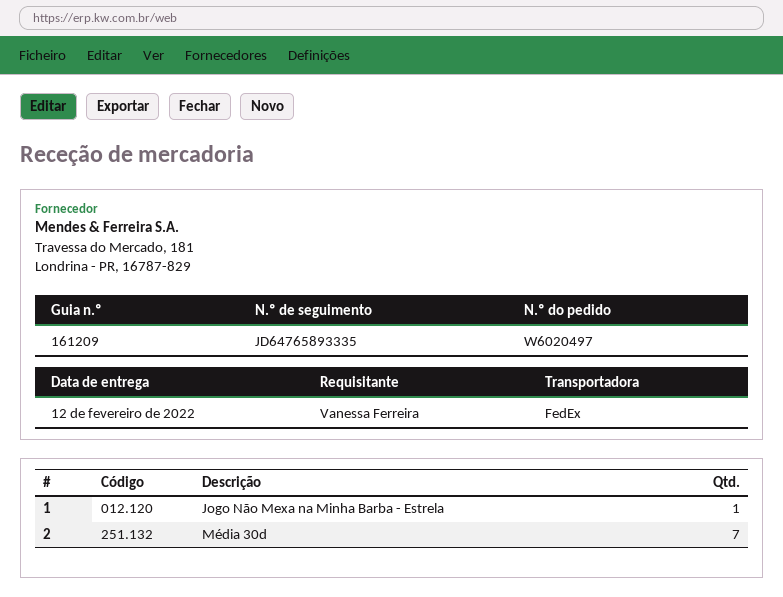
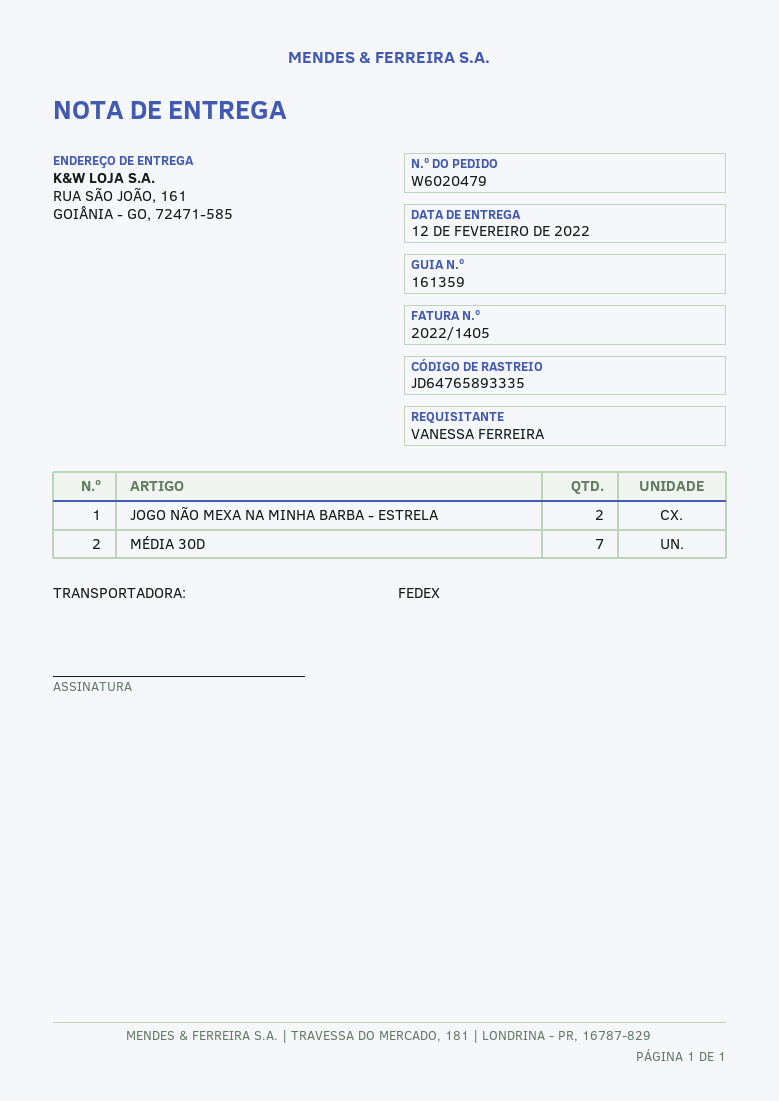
order number: W6020497 -> W6020479
delivery note number: 161209 -> 161359
Jogo Não Mexa na Minha Barba - Estrela: 1 -> 2

